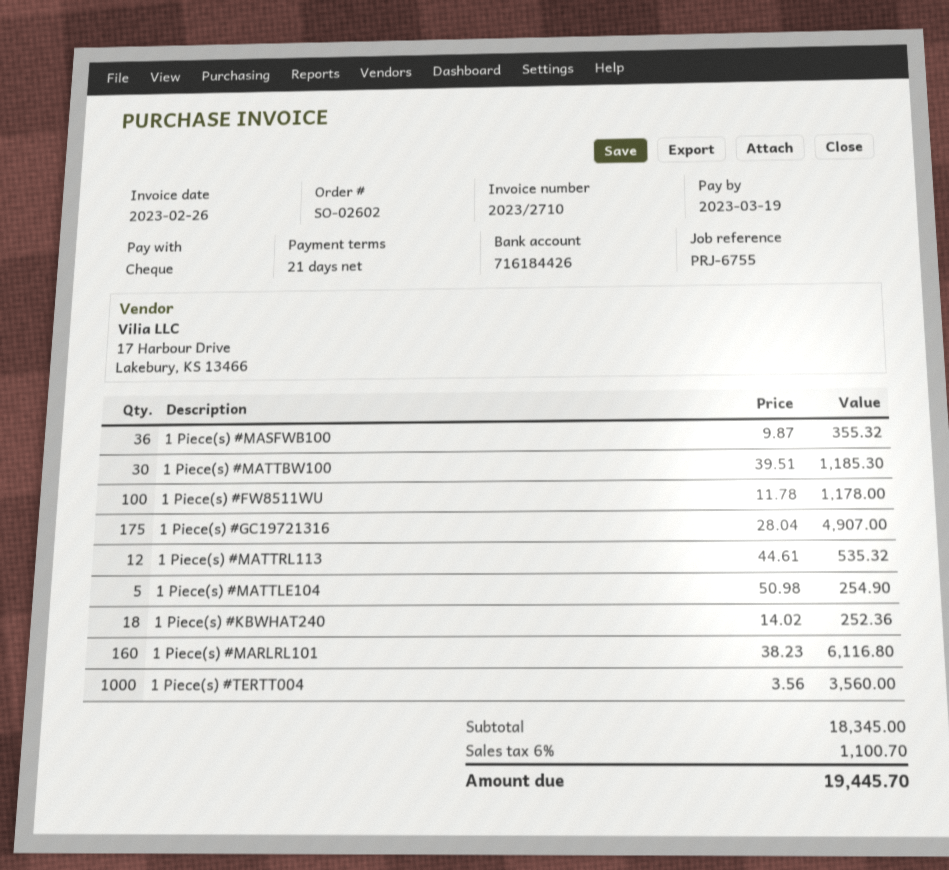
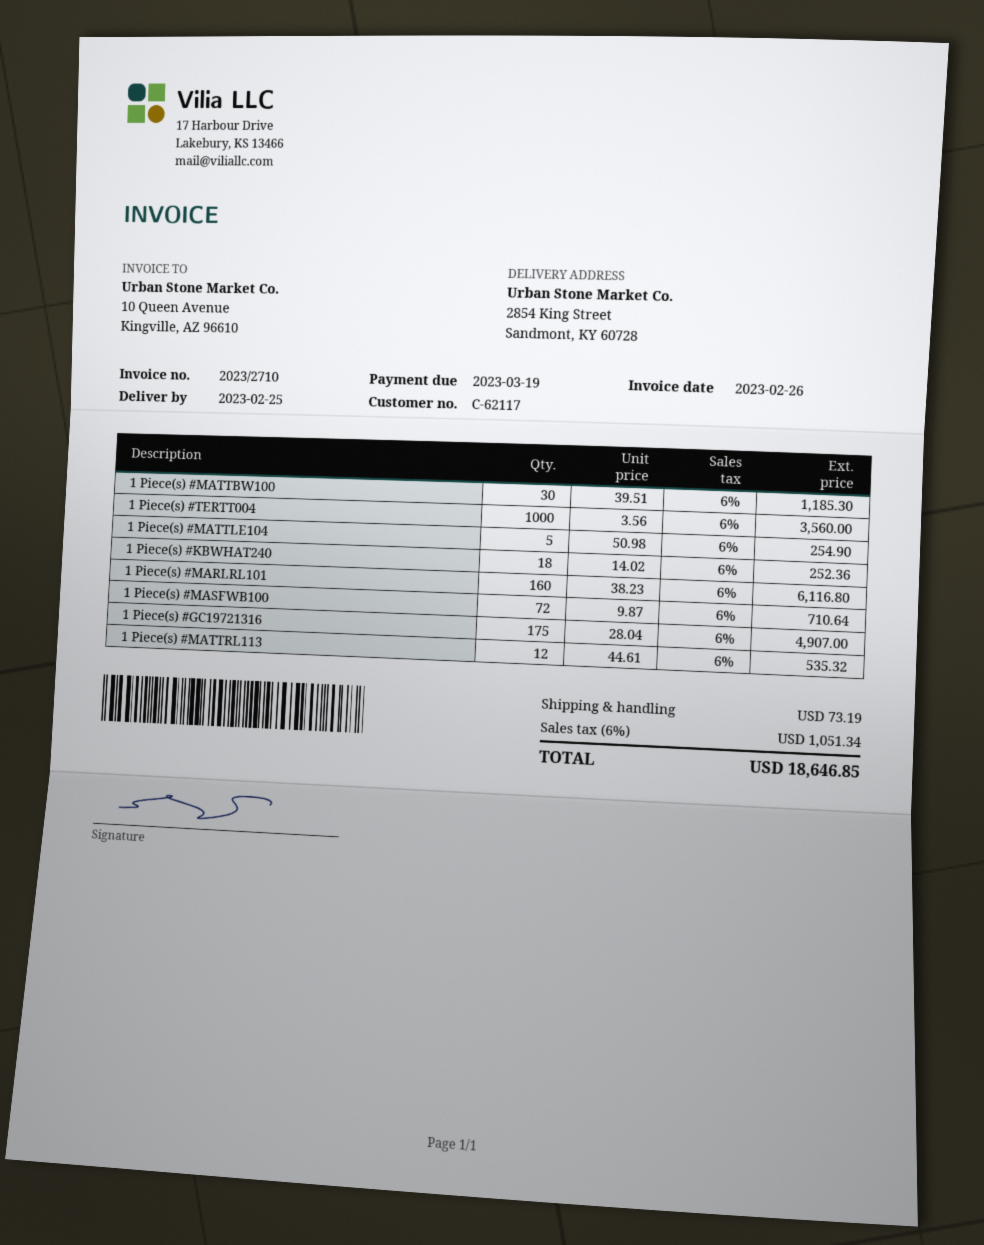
1 Piece(s) #MASFWB100: 36 x 9.87 = 355.32 -> 72 x 9.87 = 710.64
1 Piece(s) #FW8511WU: 100 x 11.78 = 1178.00 -> none
shipping: none -> 73.19
tax: 6% = 1100.70 -> 6% = 1051.34
total: 19445.70 -> 18646.85

